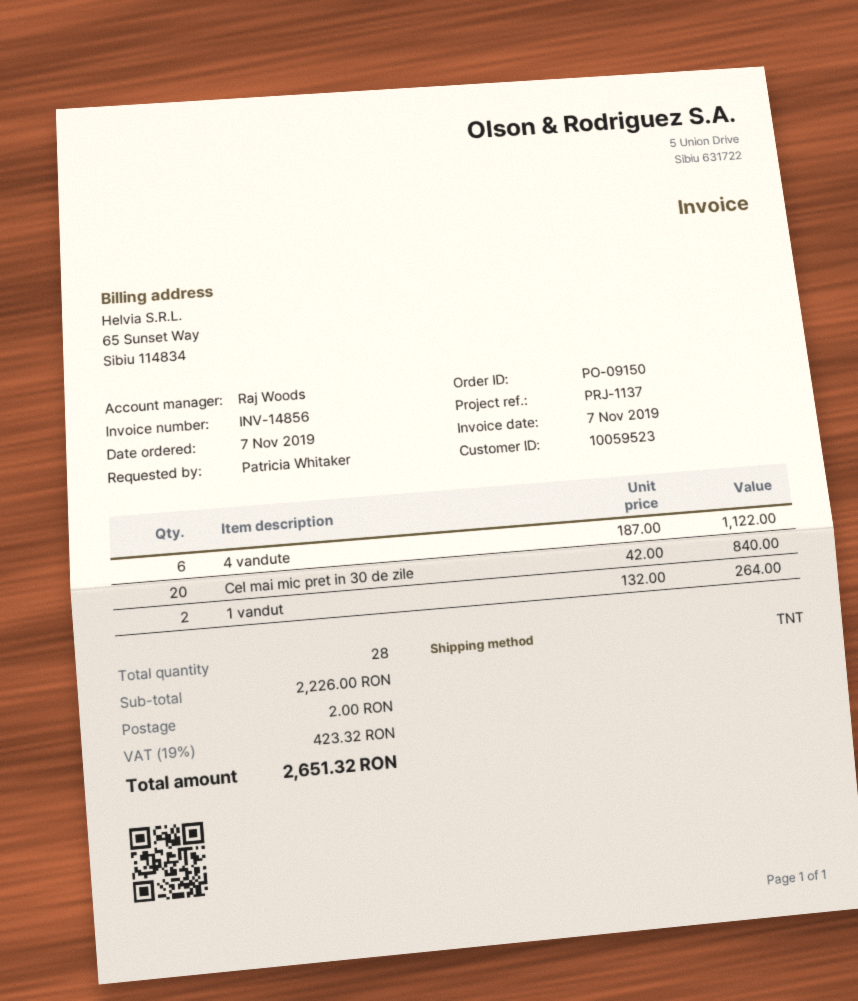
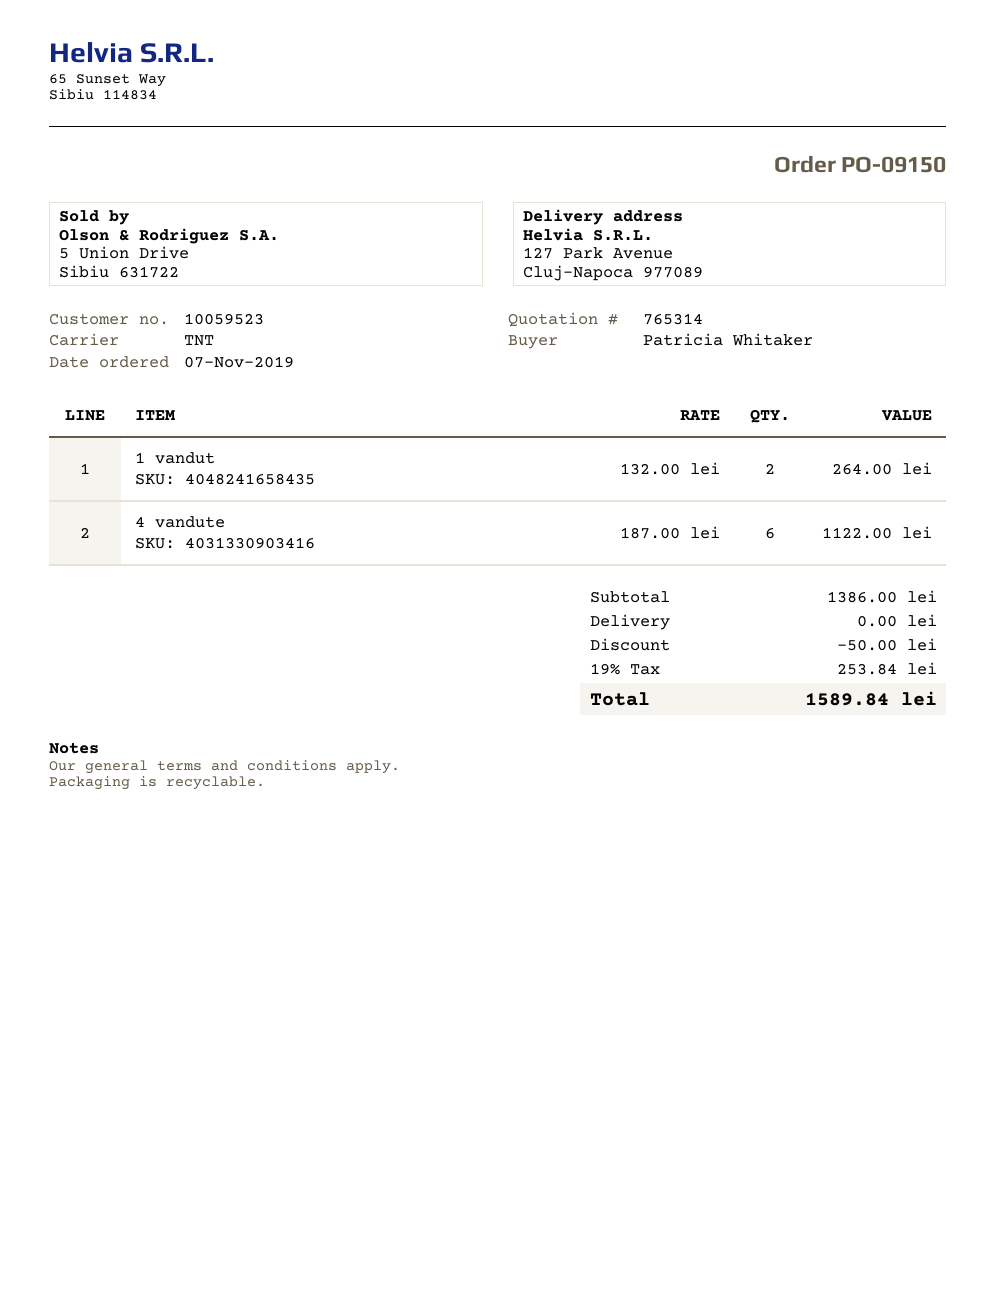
Cel mai mic pret in 30 de zile: 20 x 42.00 = 840.00 -> none
subtotal: 2226.00 -> 1386.00
discount: none -> 50.00
shipping: 2.00 -> 0.00
tax: 19% = 423.32 -> 19% = 253.84
total: 2651.32 -> 1589.84

